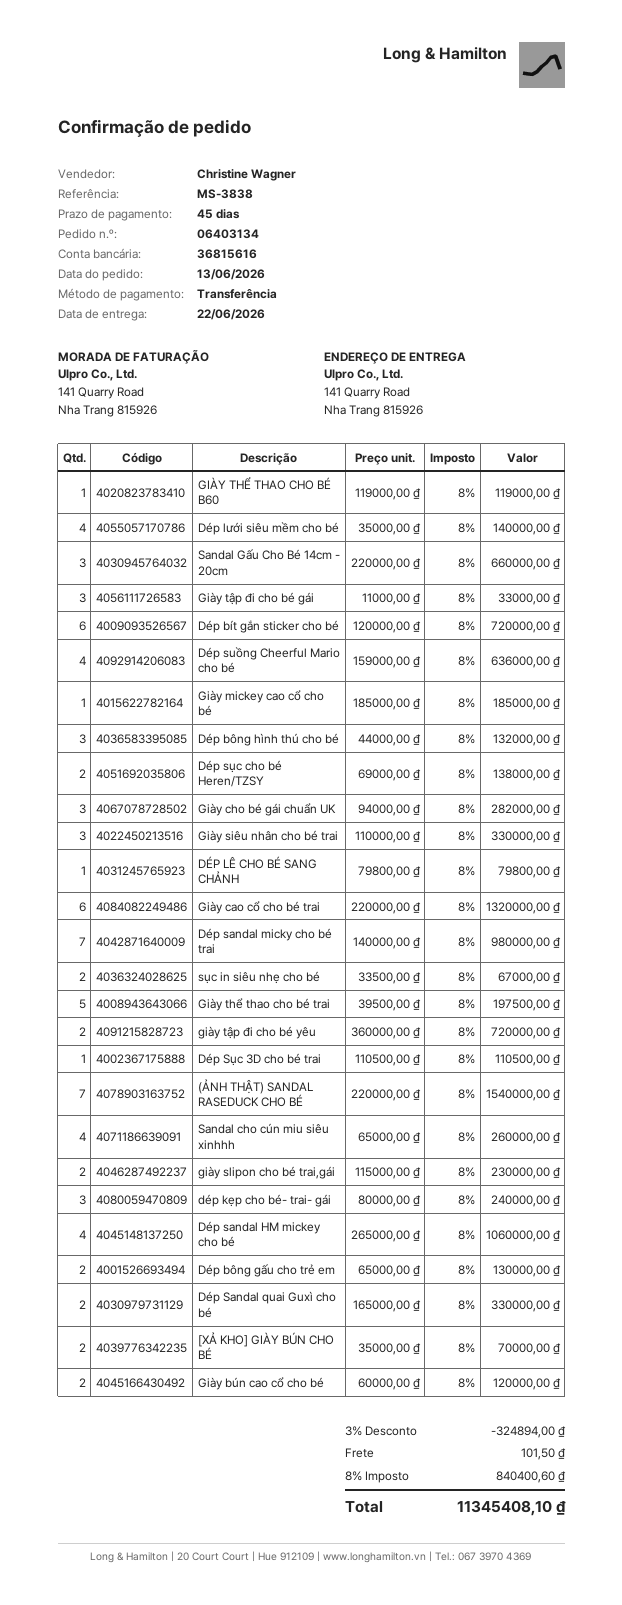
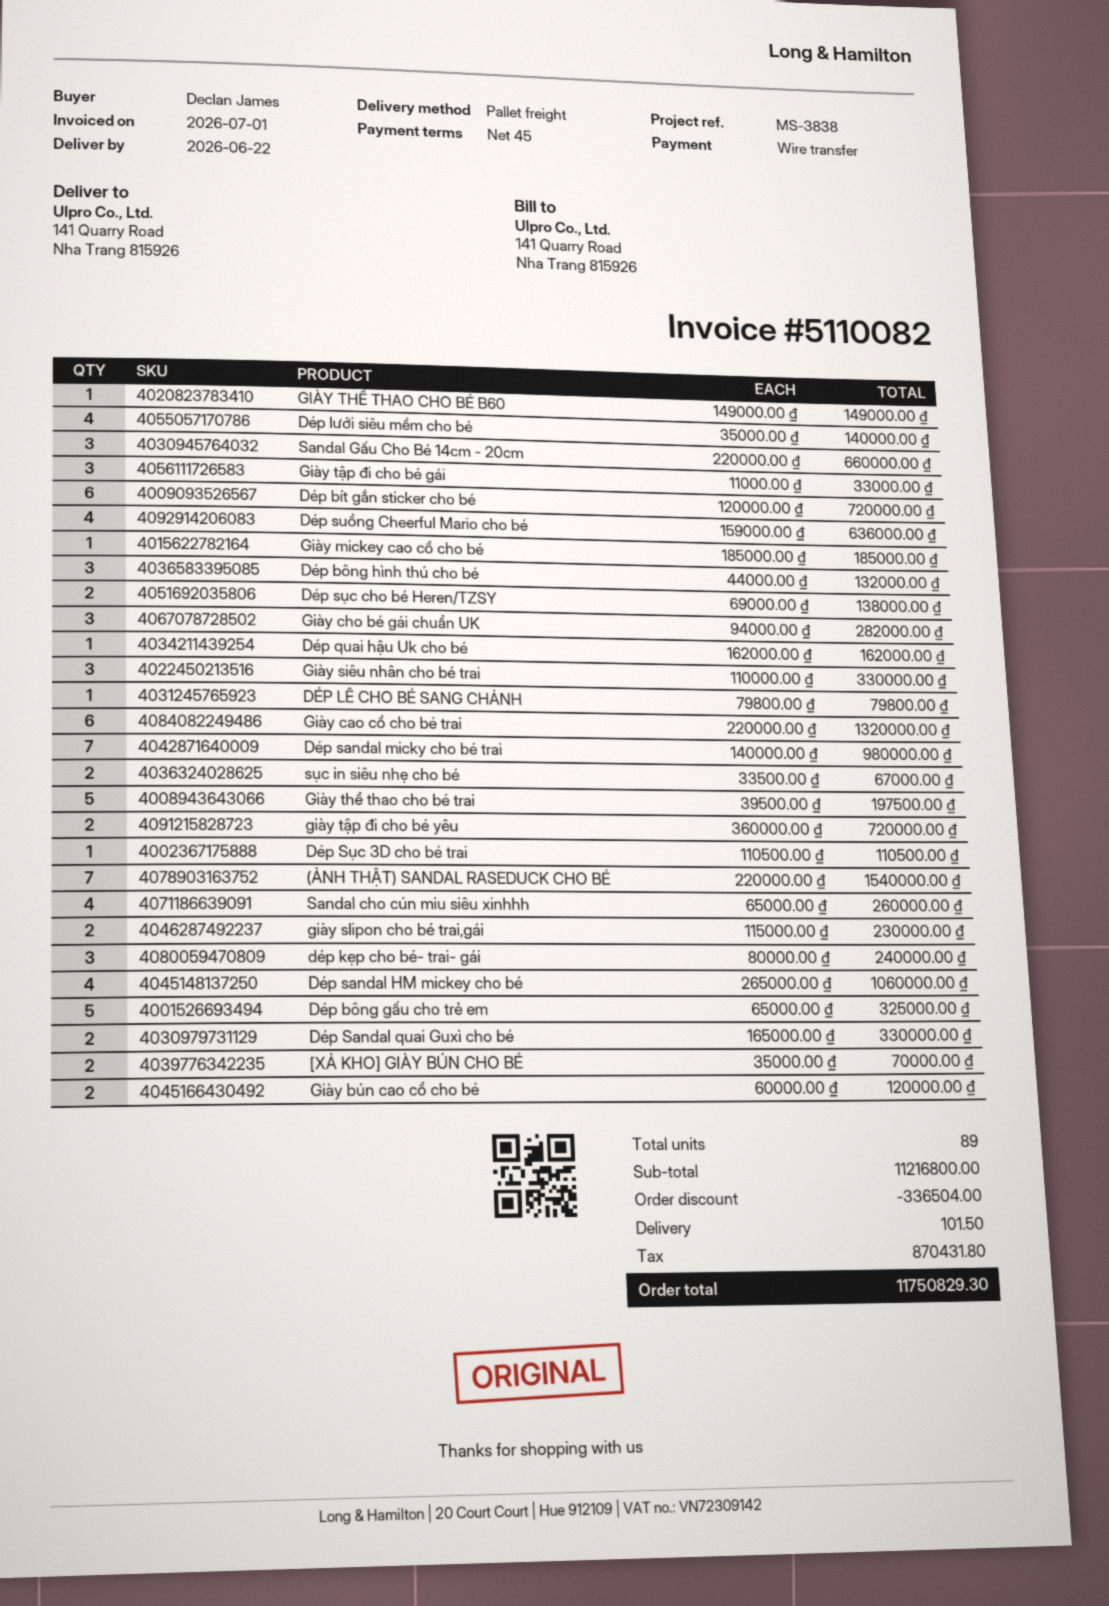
GIÀY THỂ THAO CHO BÉ B60: 1 x 119000.00 = 119000.00 -> 1 x 149000.00 = 149000.00
Dép bông gấu cho trẻ em: 2 x 65000.00 = 130000.00 -> 5 x 65000.00 = 325000.00
Dép quai hậu Uk cho bé: none -> 1 x 162000.00 = 162000.00
discount: 324894.00 -> 336504.00
tax: 840400.60 -> 870431.80
total: 11345408.10 -> 11750829.30

